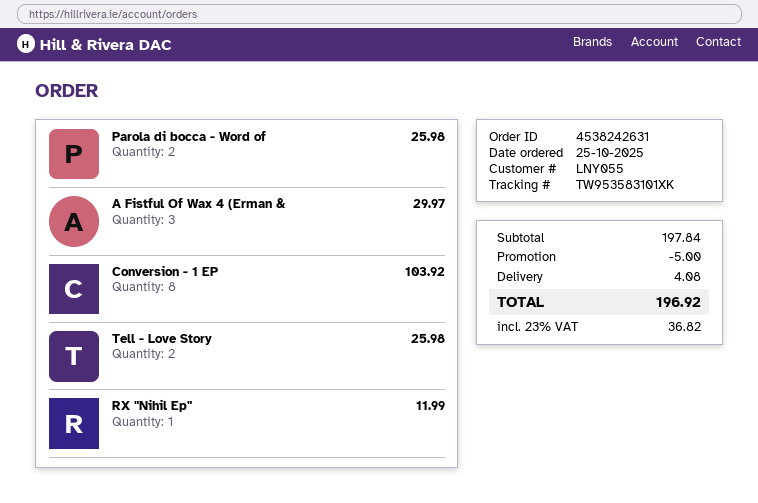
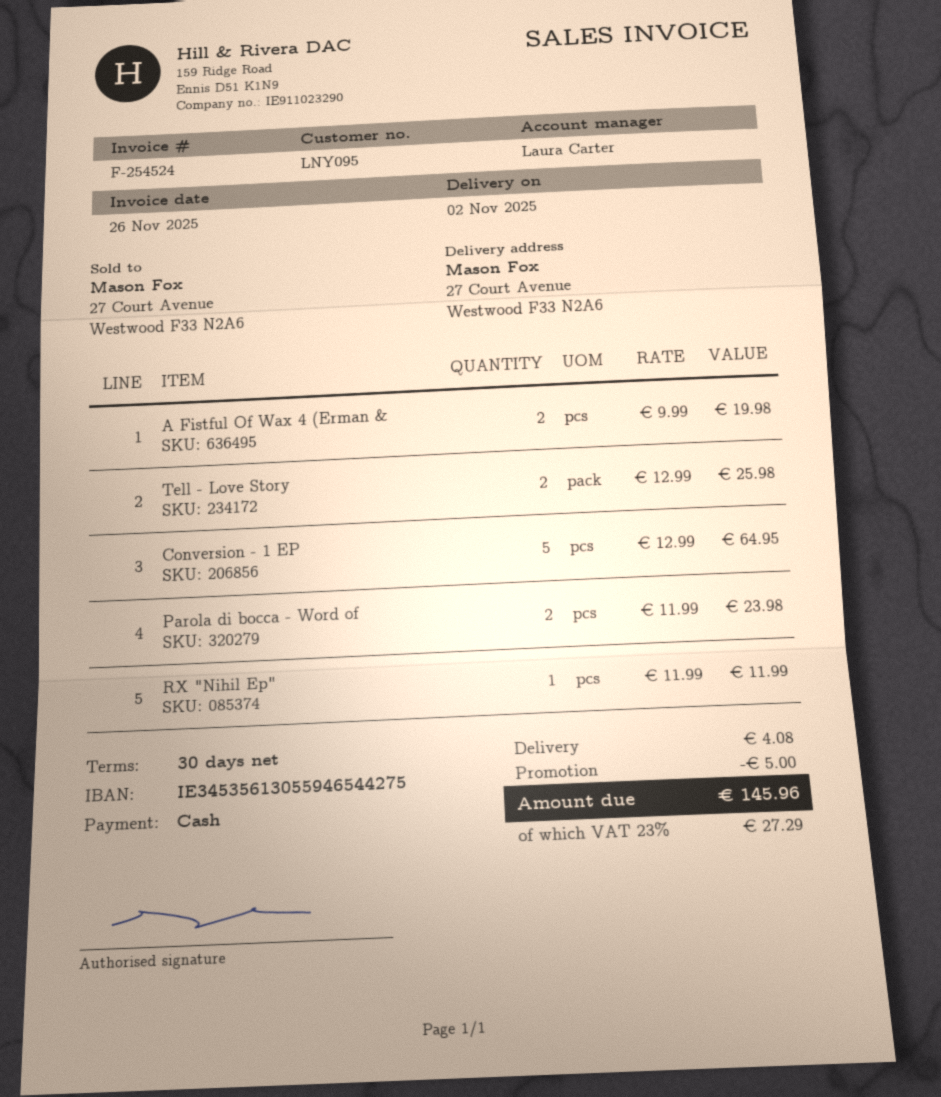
customer number: LNY055 -> LNY095
Parola di bocca - Word of: 2 for 25.98 -> 2 for 23.98
A Fistful Of Wax 4 (Erman &: 3 for 29.97 -> 2 for 19.98
Conversion - 1 EP: 8 for 103.92 -> 5 for 64.95
tax: 23% = 36.82 -> 23% = 27.29
total: 196.92 -> 145.96

